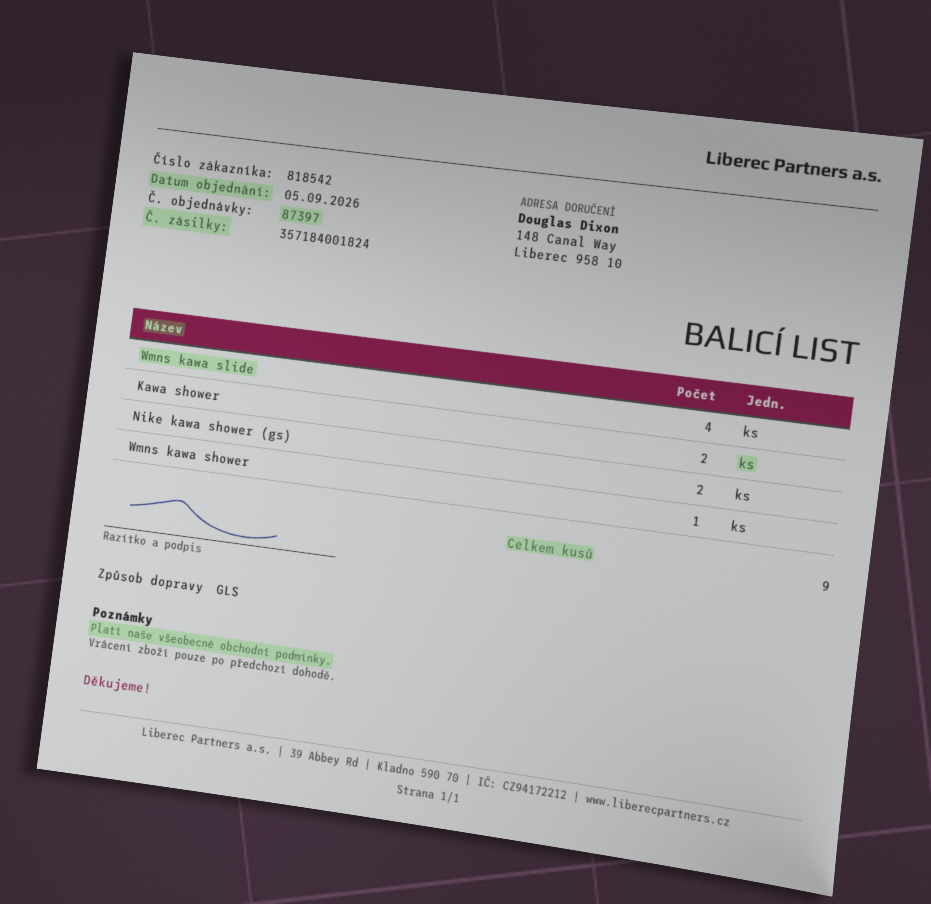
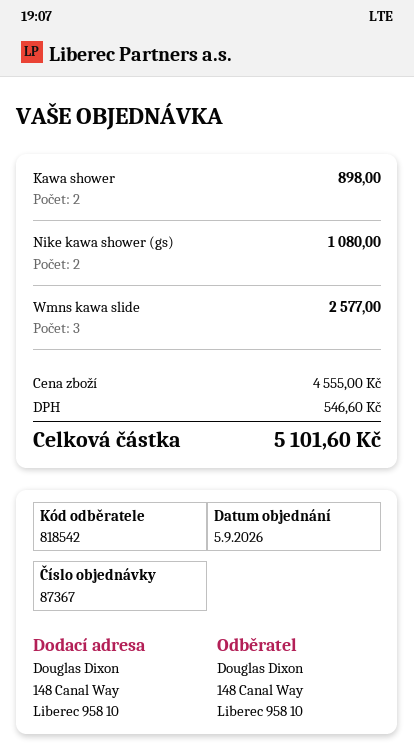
order number: 87397 -> 87367
Wmns kawa slide: 4 -> 3
Wmns kawa shower: 1 -> none

